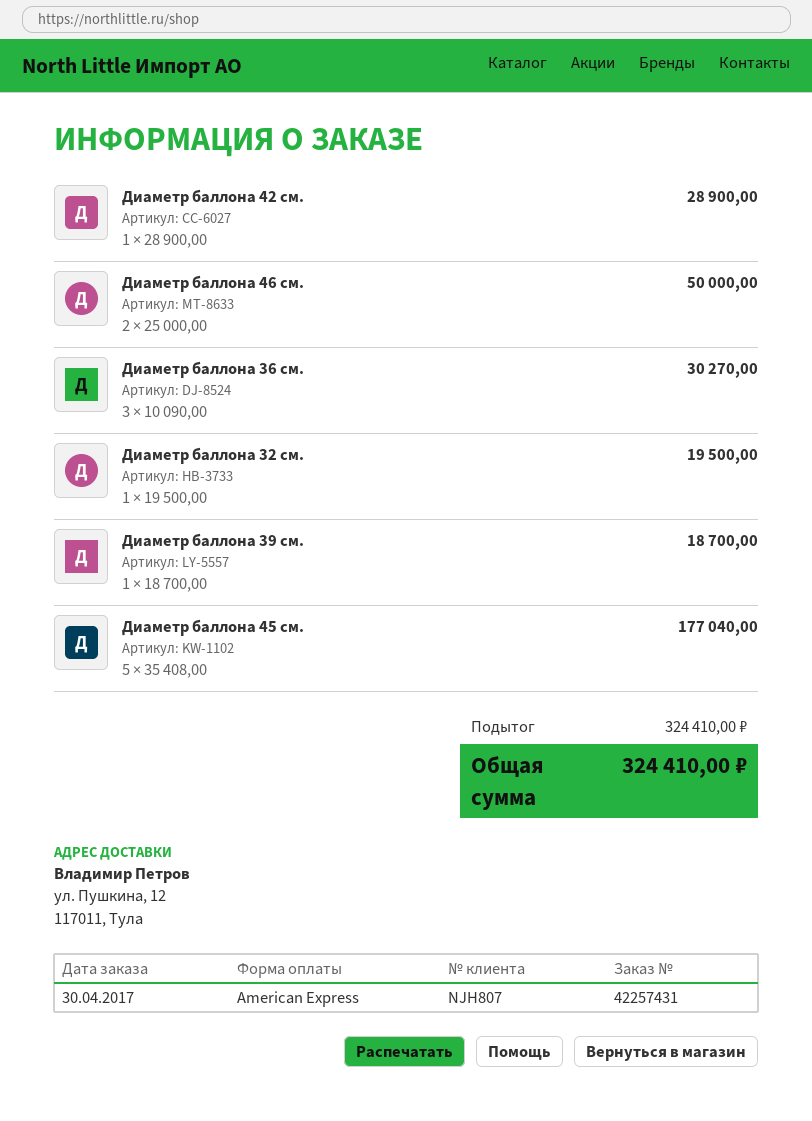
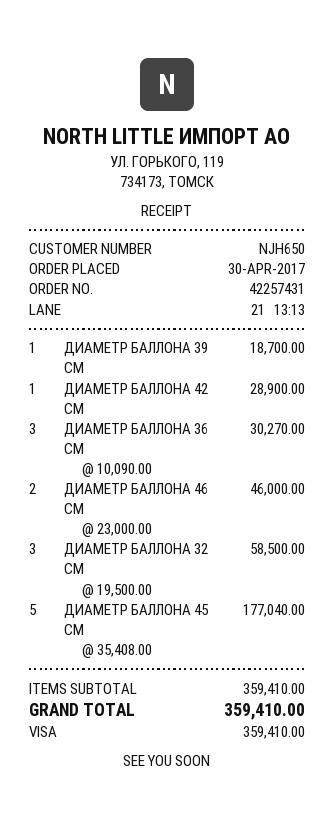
customer number: NJH807 -> NJH650
payment method: American Express -> Visa
Диаметр баллона 46 см.: 2 x 25000.00 = 50000.00 -> 2 x 23000.00 = 46000.00
Диаметр баллона 32 см.: 1 x 19500.00 = 19500.00 -> 3 x 19500.00 = 58500.00
subtotal: 324410.00 -> 359410.00
total: 324410.00 -> 359410.00

